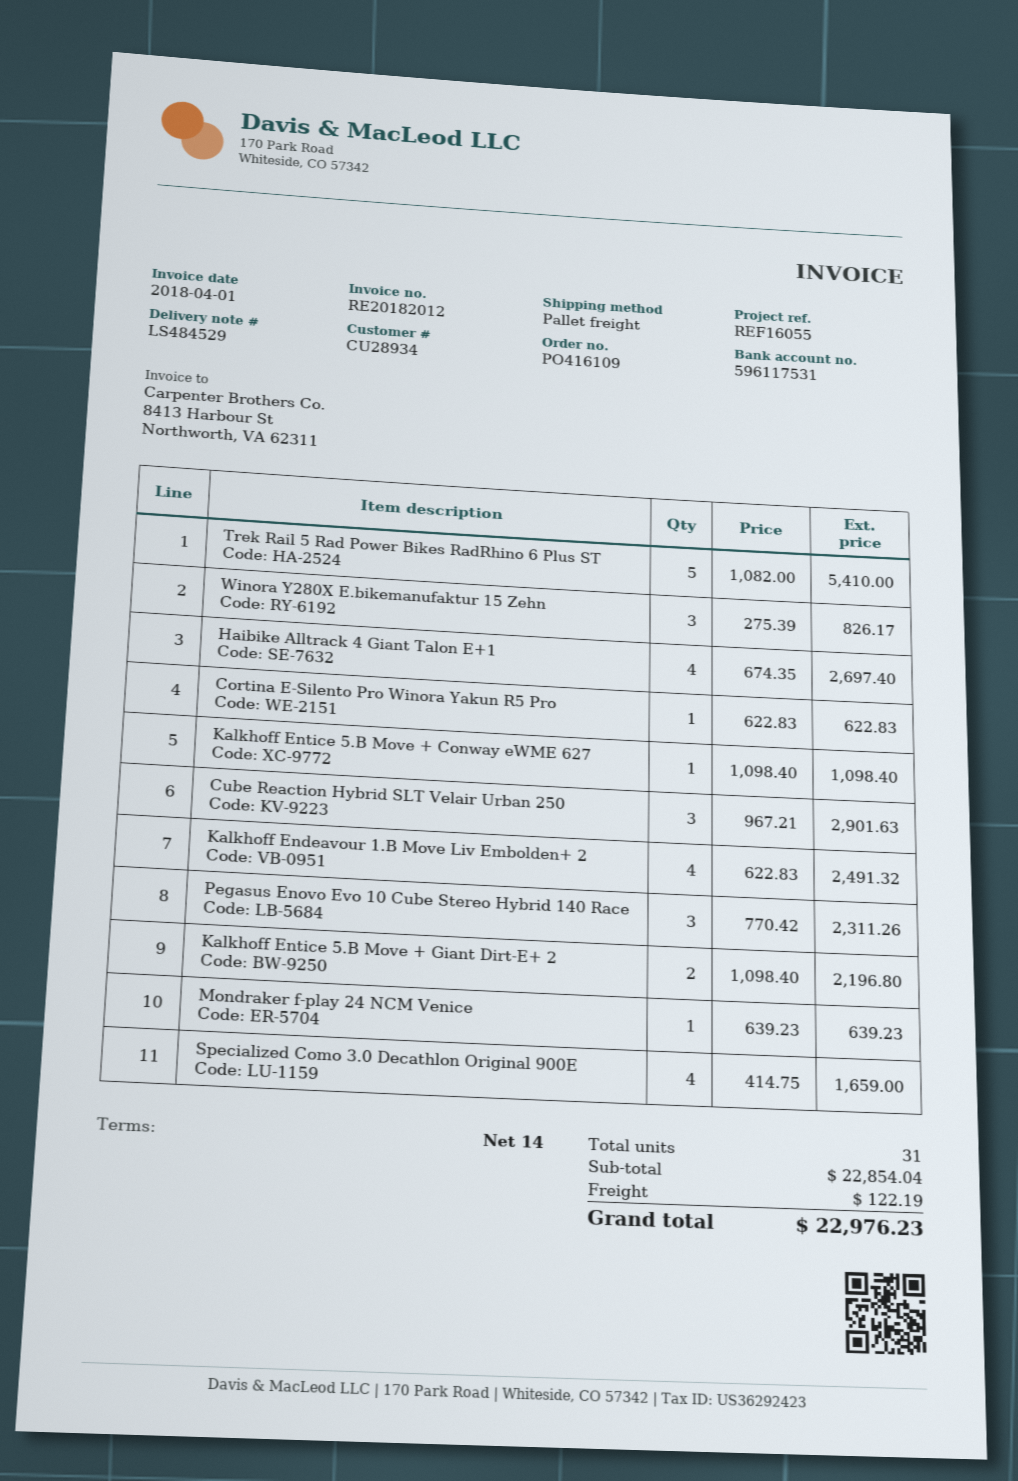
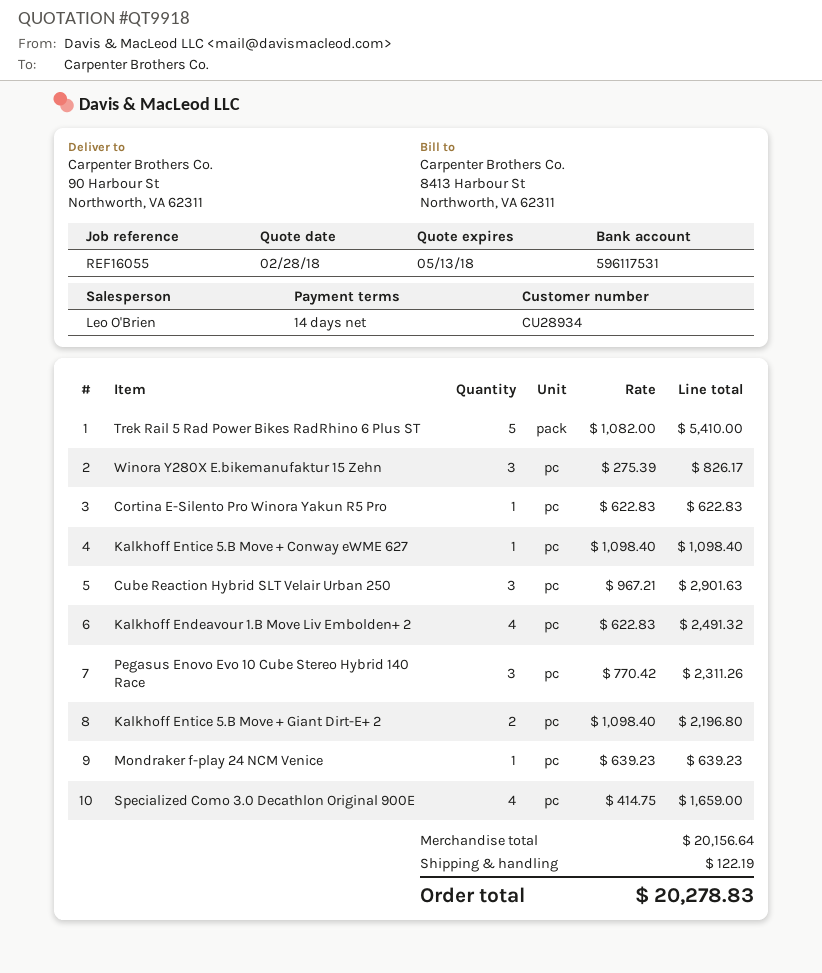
Haibike Alltrack 4 Giant Talon E+1: 4 x 674.35 = 2697.40 -> none
subtotal: 22854.04 -> 20156.64
total: 22976.23 -> 20278.83

